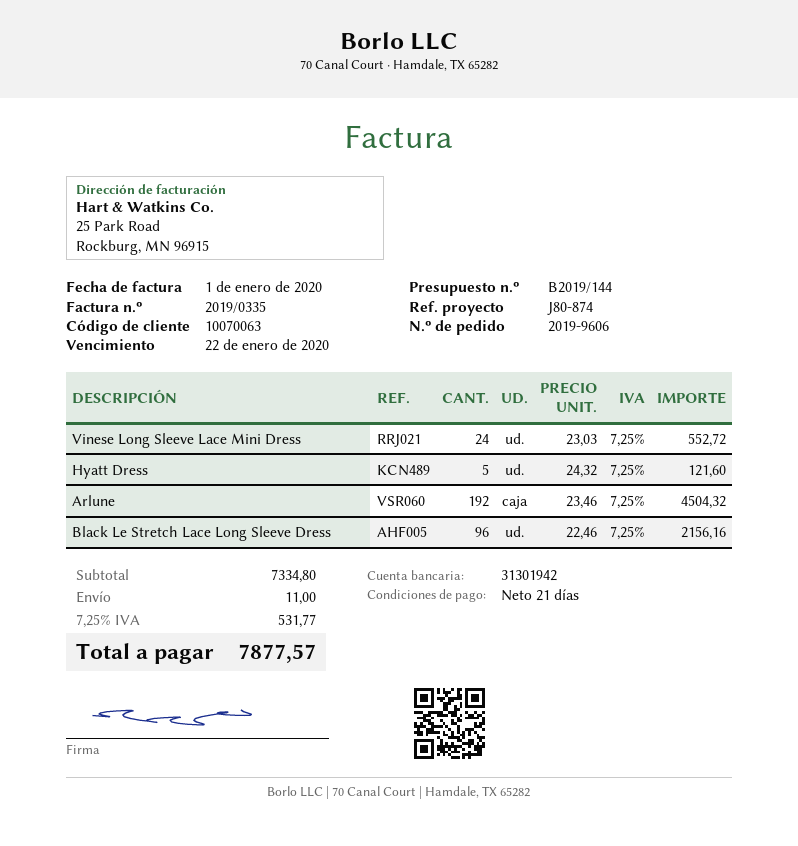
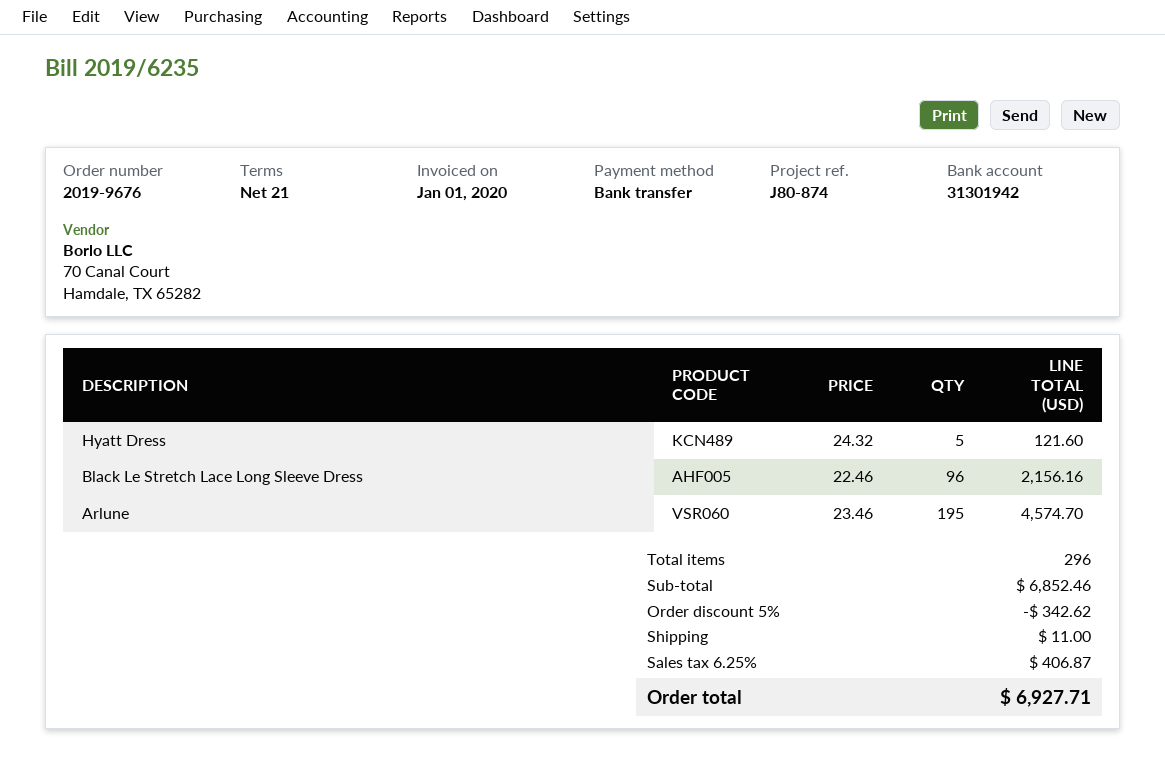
order number: 2019-9606 -> 2019-9676
invoice number: 2019/0335 -> 2019/6235
Vinese Long Sleeve Lace Mini Dress: 24 x 23.03 = 552.72 -> none
Arlune: 192 x 23.46 = 4504.32 -> 195 x 23.46 = 4574.70
subtotal: 7334.80 -> 6852.46
discount: none -> 5% = 342.62
tax: 7.25% = 531.77 -> 6.25% = 406.87
total: 7877.57 -> 6927.71

